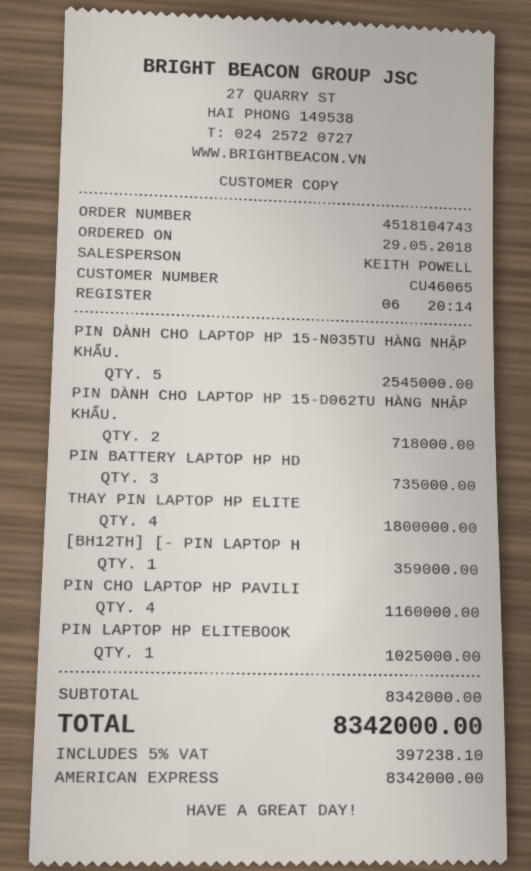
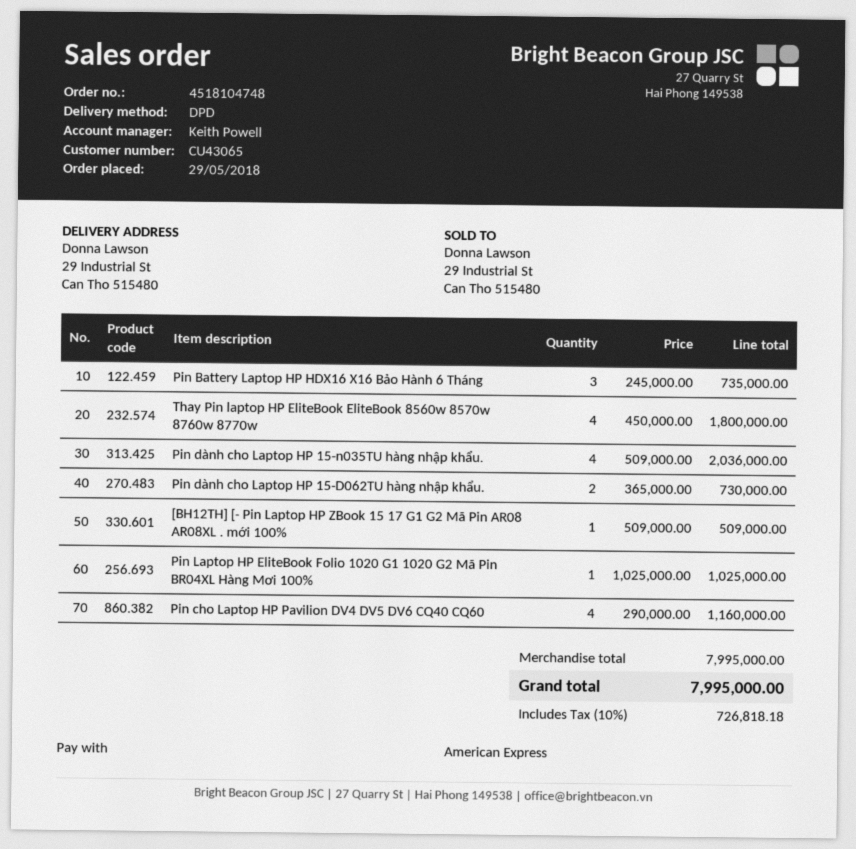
order number: 4518104743 -> 4518104748
customer number: CU46065 -> CU43065
PIN DÀNH CHO LAPTOP HP 15-N035TU HÀNG NHẬP KHẨU.: 5 for 2545000.00 -> 4 for 2036000.00
PIN DÀNH CHO LAPTOP HP 15-D062TU HÀNG NHẬP KHẨU.: 2 for 718000.00 -> 2 for 730000.00
[BH12TH] [- PIN LAPTOP H: 1 for 359000.00 -> 1 for 509000.00
subtotal: 8342000.00 -> 7995000.00
tax: 5% = 397238.10 -> 10% = 726818.18
total: 8342000.00 -> 7995000.00

